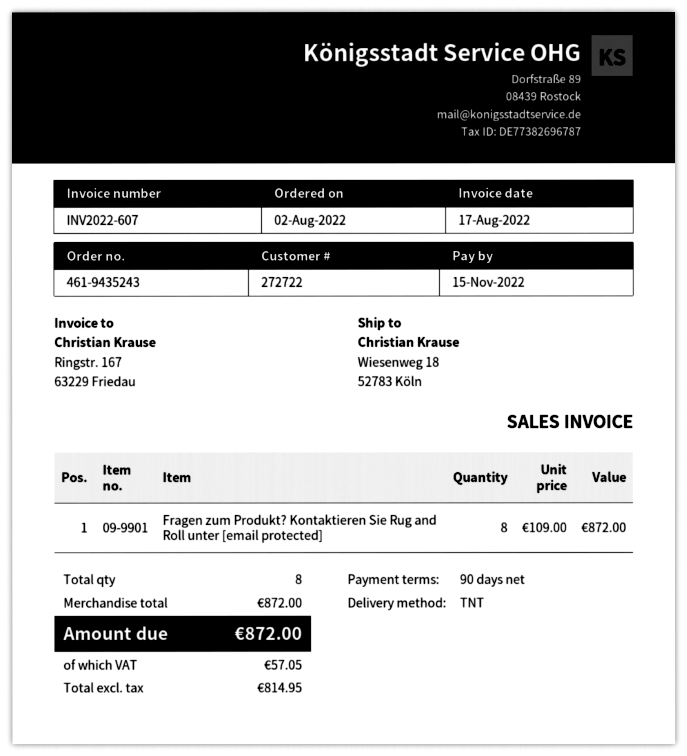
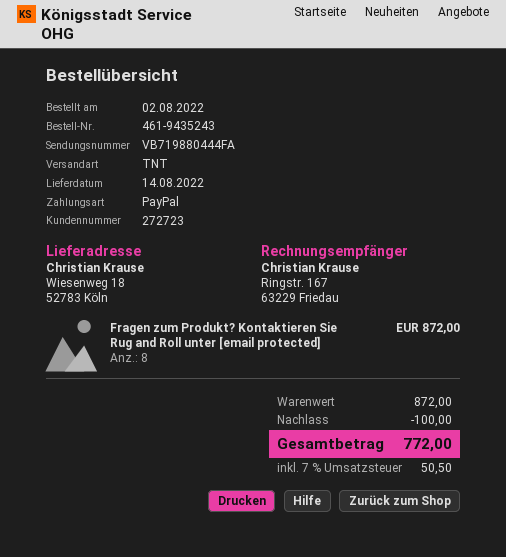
customer number: 272722 -> 272723
discount: none -> 100.00
tax: 57.05 -> 50.50
total: 872.00 -> 772.00

